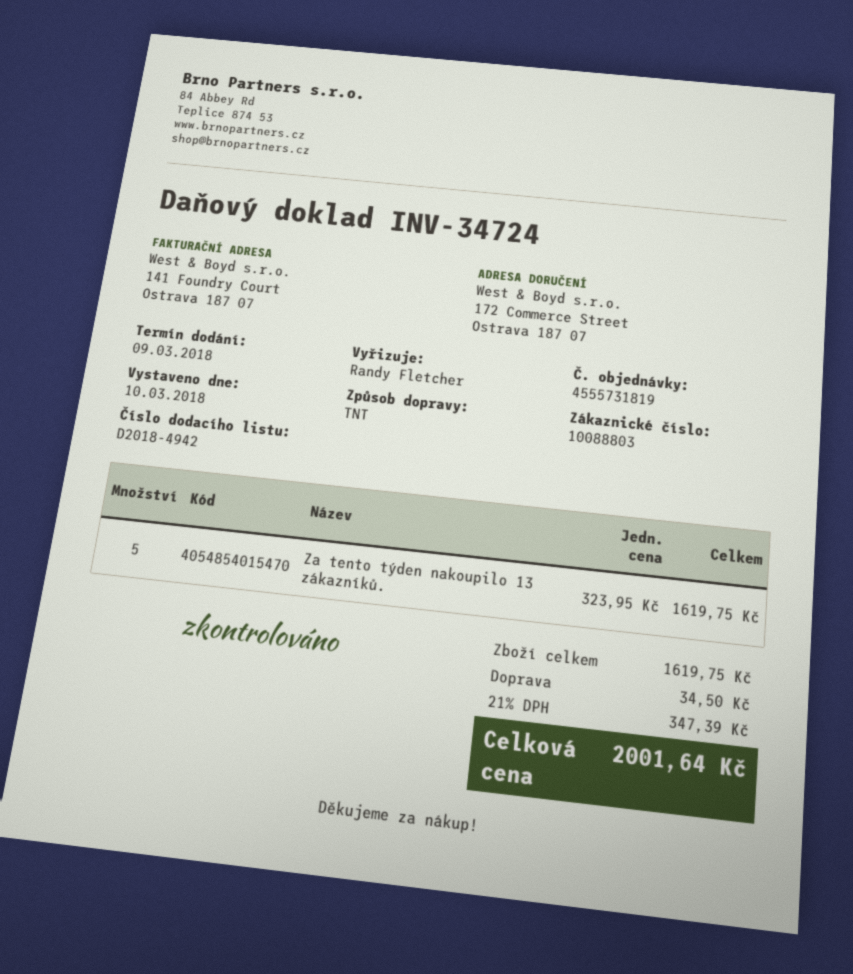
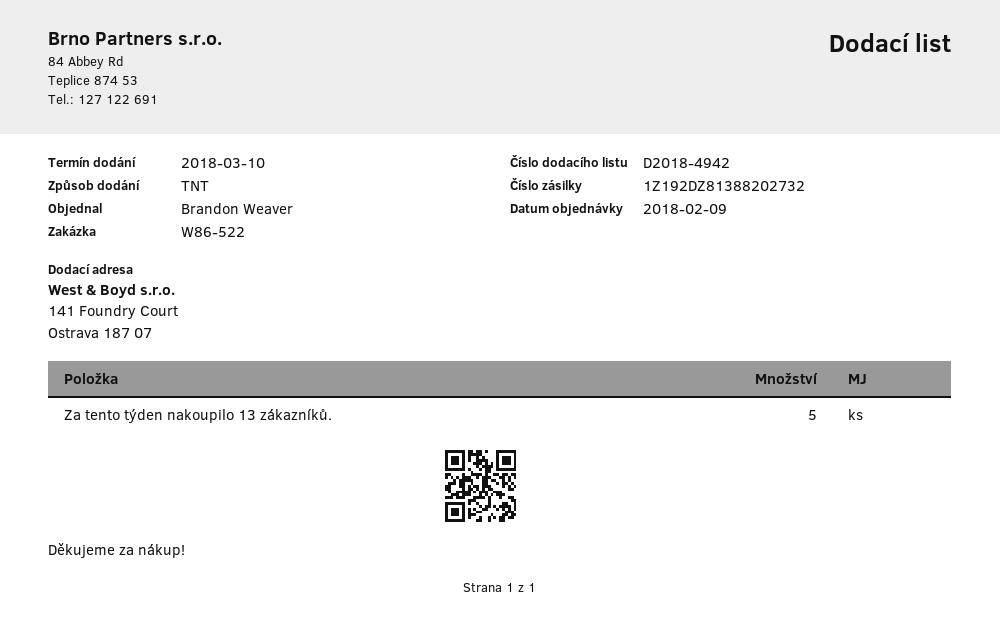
delivery date: 2018-03-09 -> 2018-03-10
ship to: 172 Commerce Street, Ostrava 187 07 -> 141 Foundry Court, Ostrava 187 07

